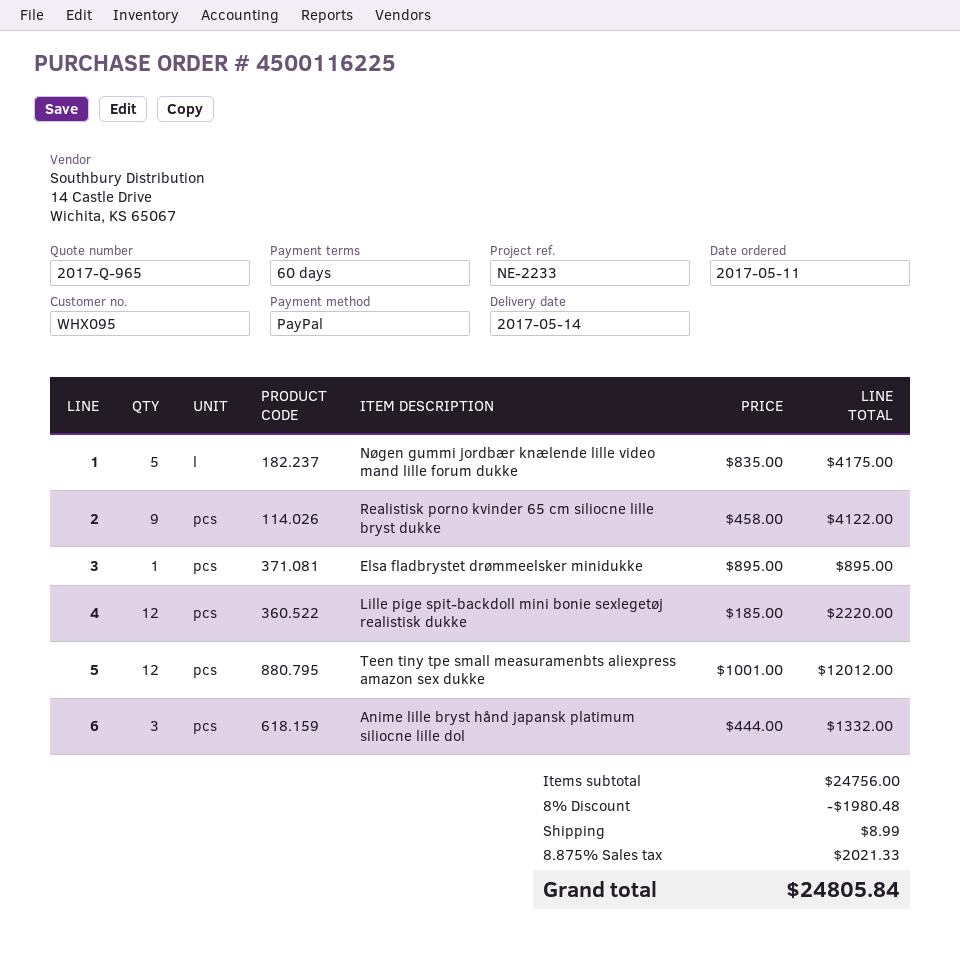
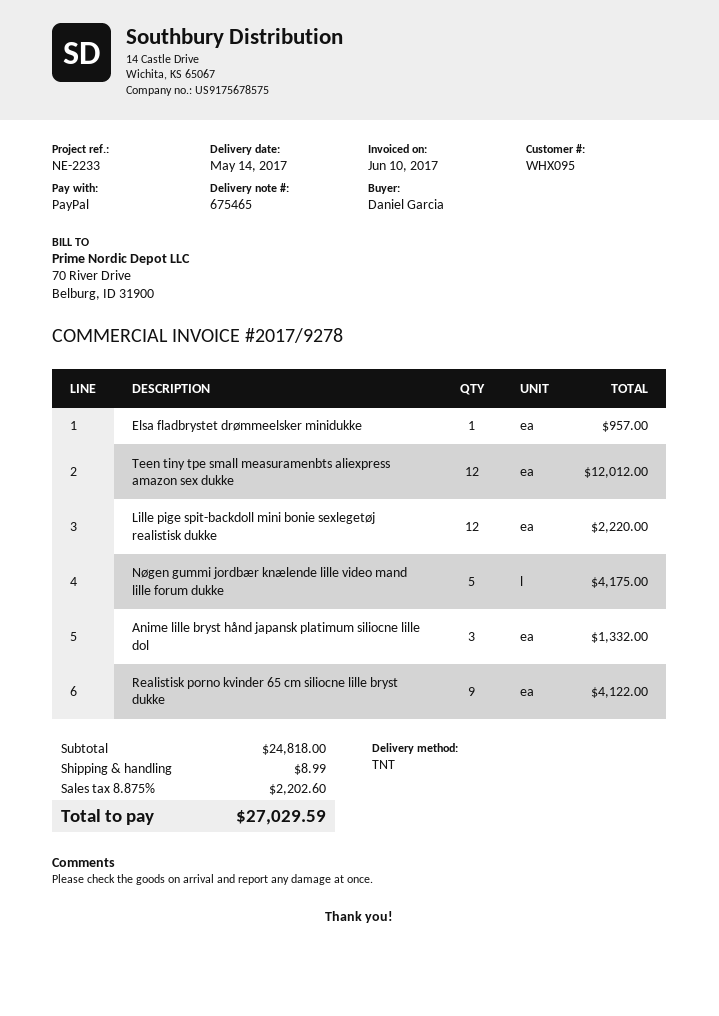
Elsa fladbrystet drømmeelsker minidukke: 1 for 895.00 -> 1 for 957.00
subtotal: 24756.00 -> 24818.00
discount: 8% = 1980.48 -> none
tax: 8.875% = 2021.33 -> 8.875% = 2202.60
total: 24805.84 -> 27029.59

